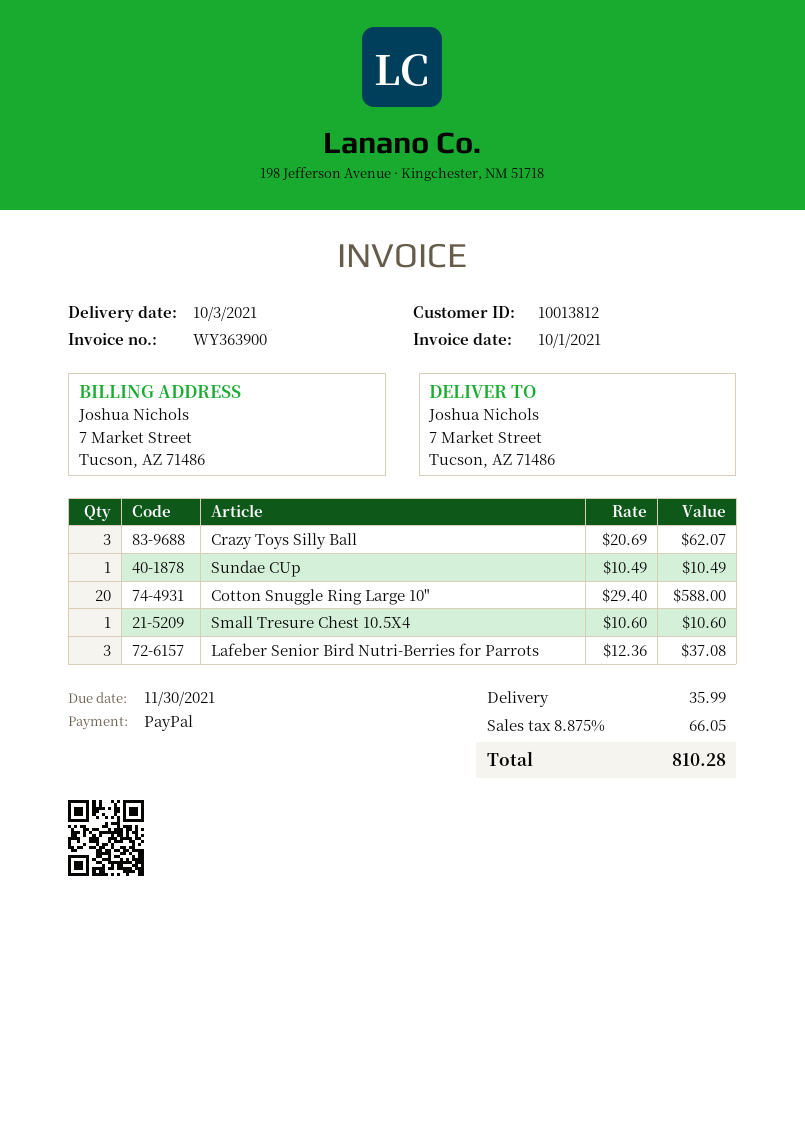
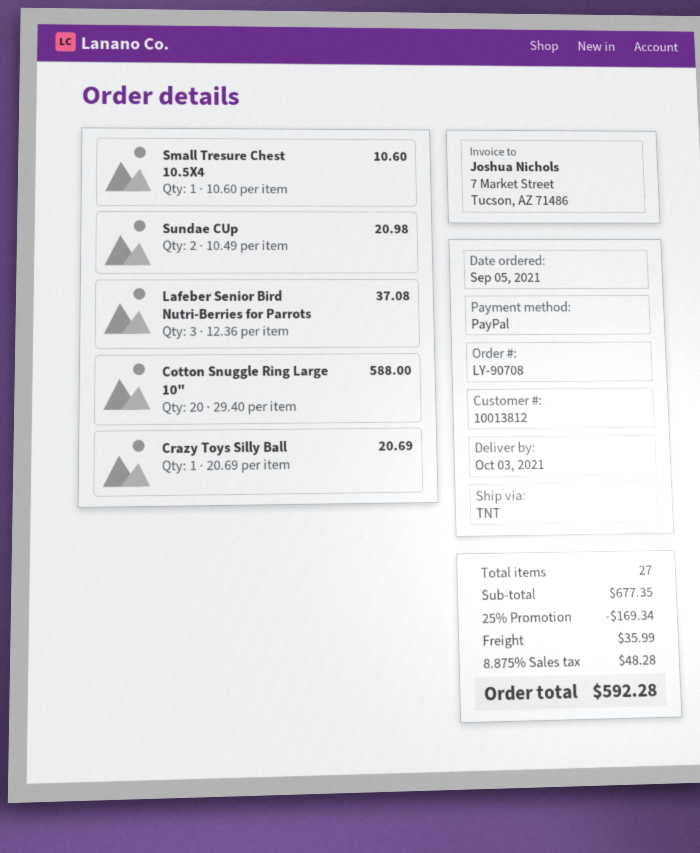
Crazy Toys Silly Ball: 3 x 20.69 = 62.07 -> 1 x 20.69 = 20.69
Sundae CUp: 1 x 10.49 = 10.49 -> 2 x 10.49 = 20.98
discount: none -> 25% = 169.34
tax: 8.875% = 66.05 -> 8.875% = 48.28
total: 810.28 -> 592.28

